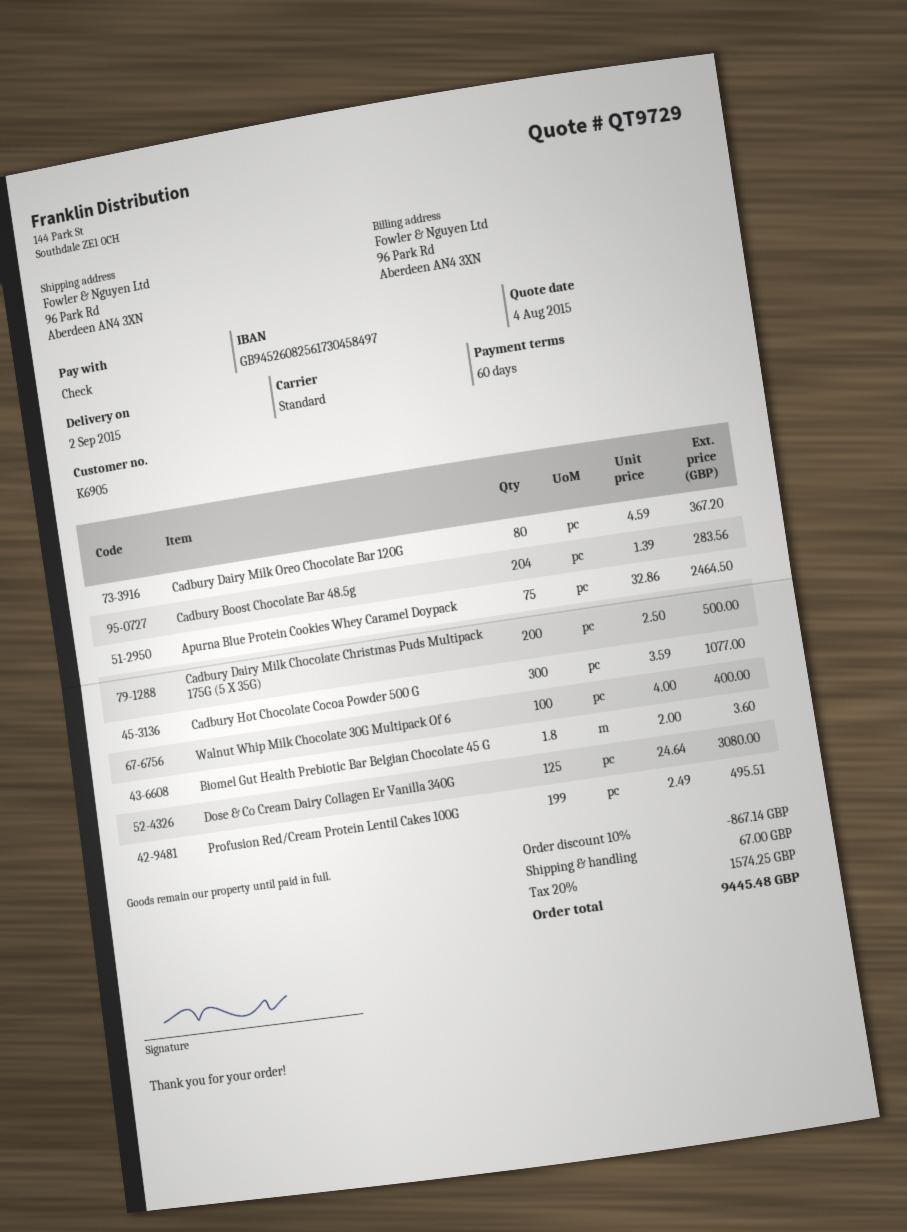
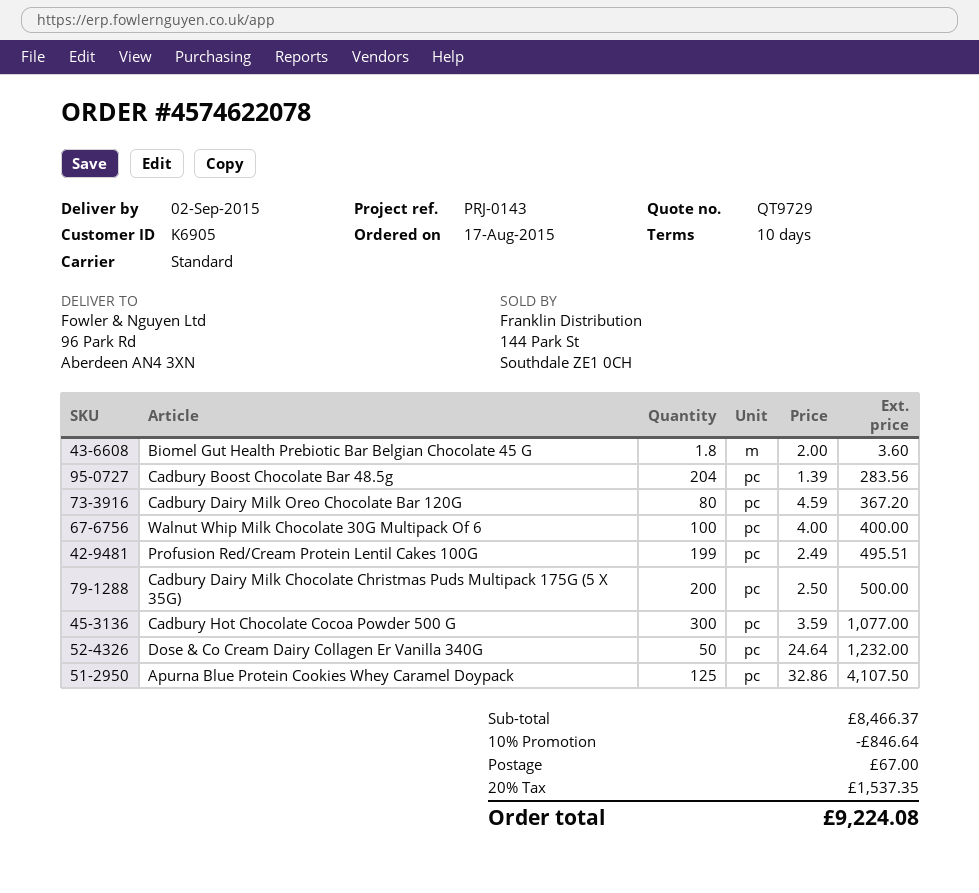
payment terms: 60 days -> 10 days
Apurna Blue Protein Cookies Whey Caramel Doypack: 75 x 32.86 = 2464.50 -> 125 x 32.86 = 4107.50
Dose & Co Cream Dairy Collagen Er Vanilla 340G: 125 x 24.64 = 3080.00 -> 50 x 24.64 = 1232.00
discount: 10% = 867.14 -> 10% = 846.64
tax: 20% = 1574.25 -> 20% = 1537.35
total: 9445.48 -> 9224.08

